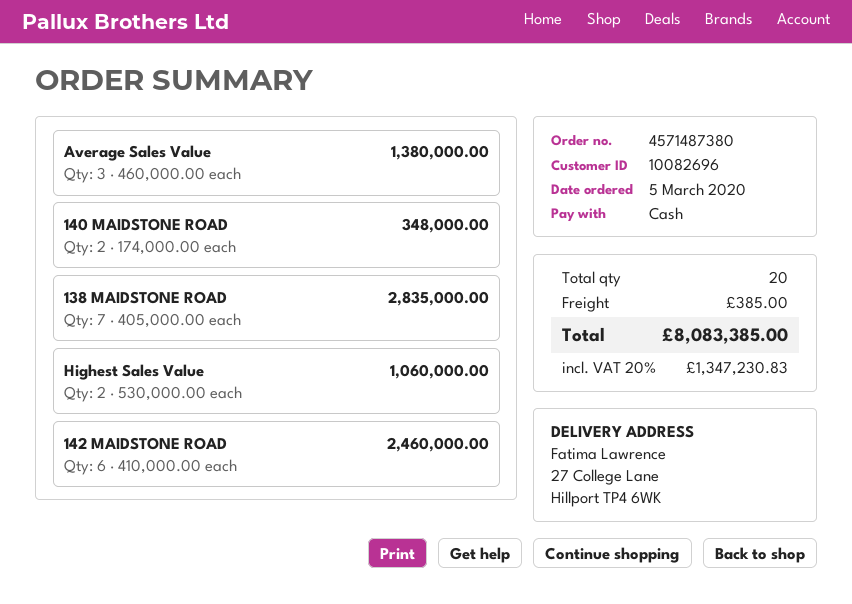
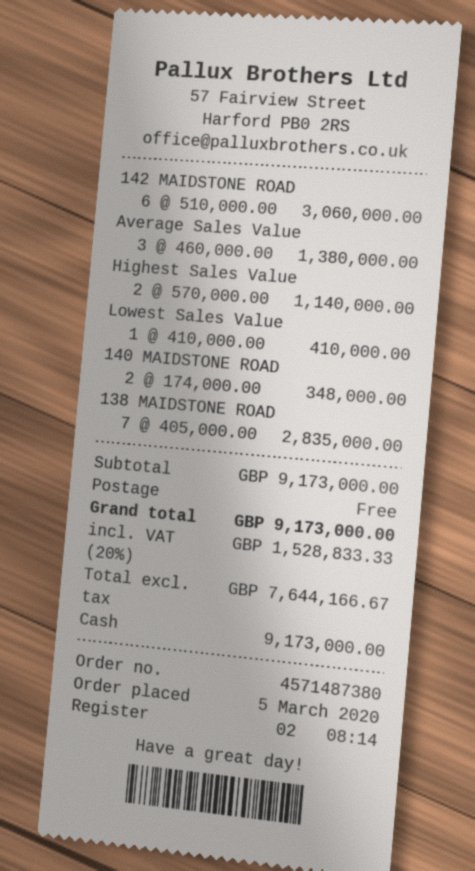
Highest Sales Value: 2 x 530000.00 = 1060000.00 -> 2 x 570000.00 = 1140000.00
142 MAIDSTONE ROAD: 6 x 410000.00 = 2460000.00 -> 6 x 510000.00 = 3060000.00
Lowest Sales Value: none -> 1 x 410000.00 = 410000.00
shipping: 385.00 -> 0.00
tax: 20% = 1347230.83 -> 20% = 1528833.33
total: 8083385.00 -> 9173000.00

